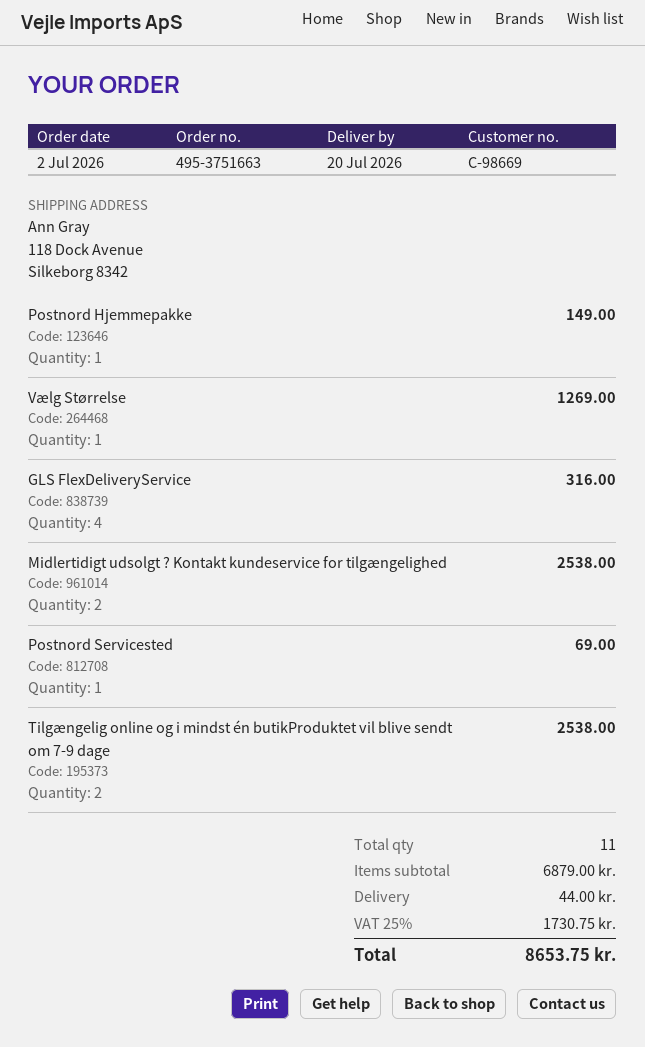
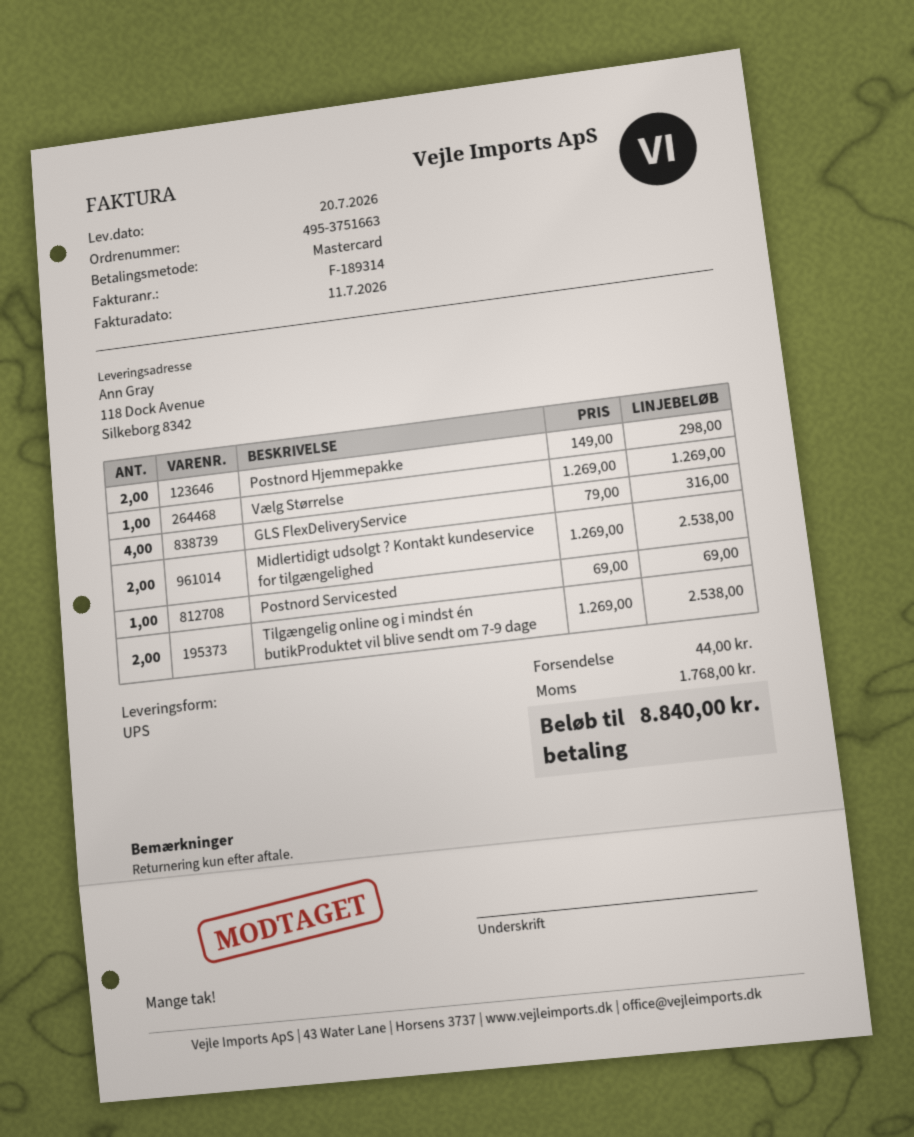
Postnord Hjemmepakke: 1 for 149.00 -> 2 for 298.00
tax: 1730.75 -> 1768.00
total: 8653.75 -> 8840.00

